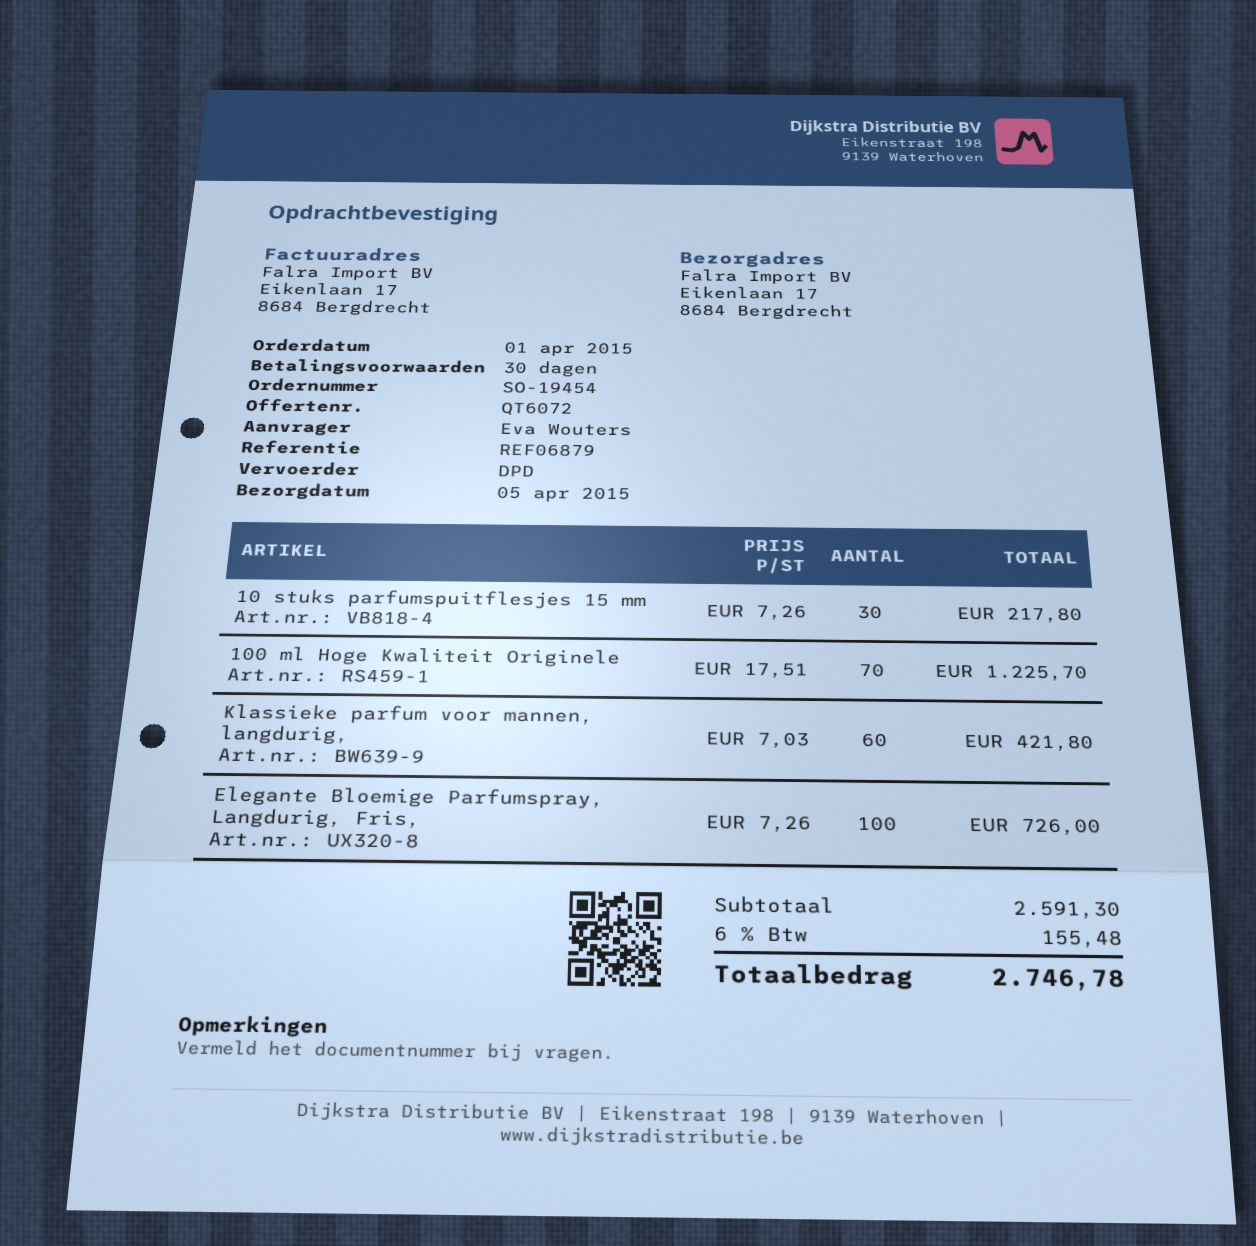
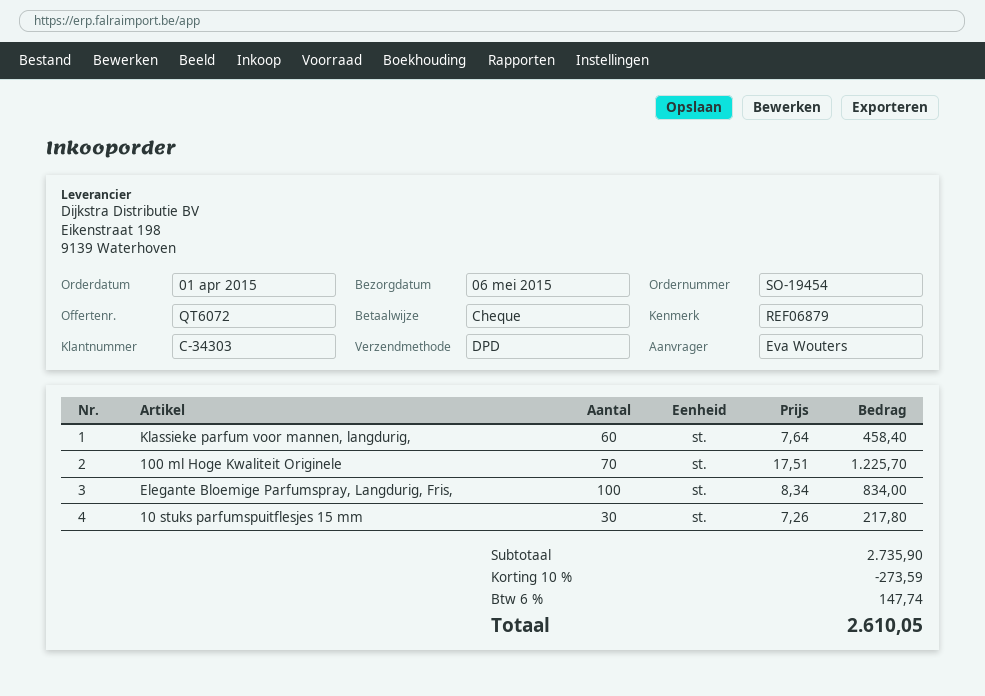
delivery date: 2015-04-05 -> 2015-05-06
Klassieke parfum voor mannen, langdurig,: 60 x 7.03 = 421.80 -> 60 x 7.64 = 458.40
Elegante Bloemige Parfumspray, Langdurig, Fris,: 100 x 7.26 = 726.00 -> 100 x 8.34 = 834.00
subtotal: 2591.30 -> 2735.90
discount: none -> 10% = 273.59
tax: 6% = 155.48 -> 6% = 147.74
total: 2746.78 -> 2610.05

